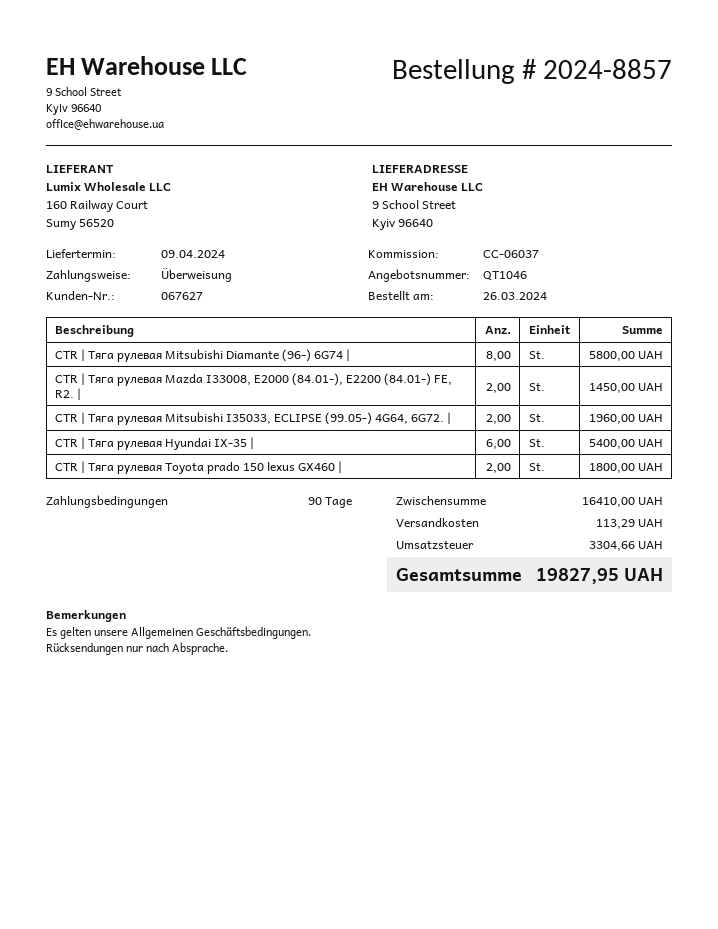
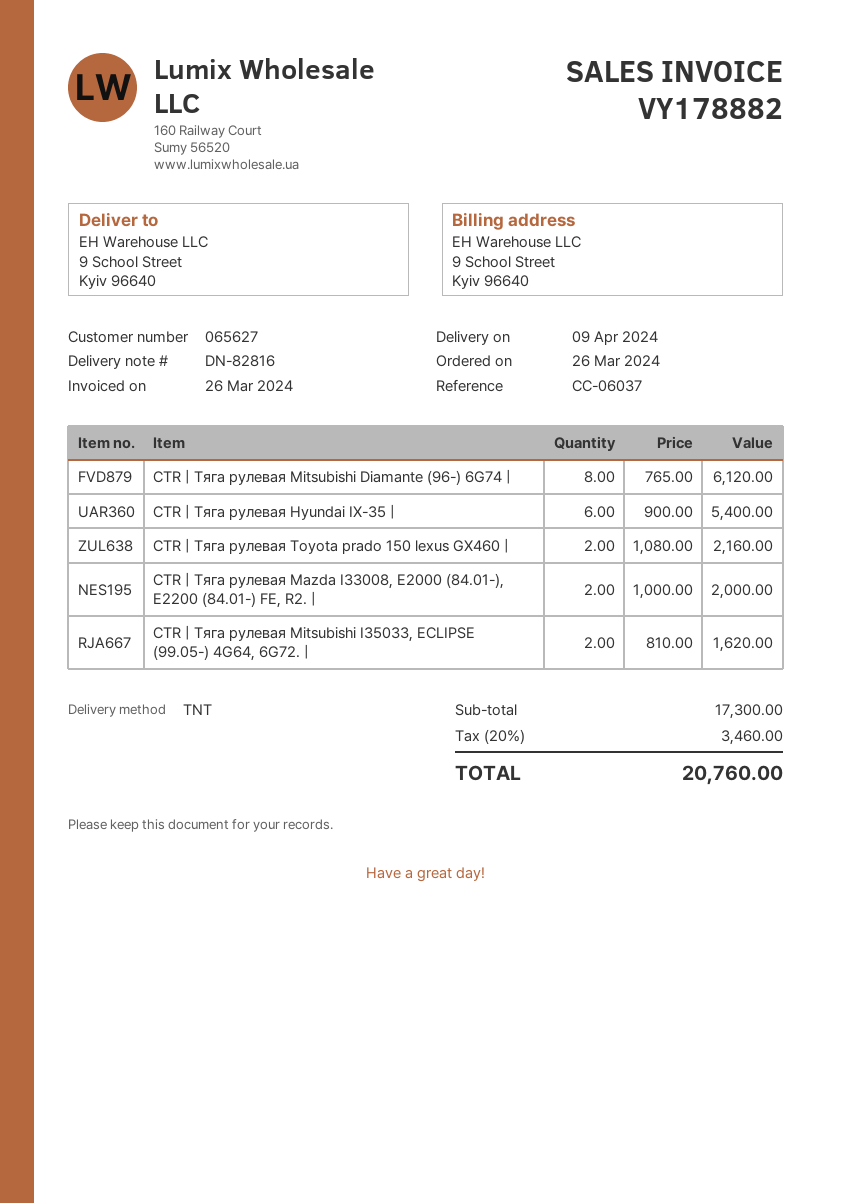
customer number: 067627 -> 065627
CTR | Тяга рулевая Mitsubishi Diamante (96-) 6G74 |: 8 for 5800.00 -> 8 for 6120.00
CTR | Тяга рулевая Mazda I33008, E2000 (84.01-), E2200 (84.01-) FE, R2. |: 2 for 1450.00 -> 2 for 2000.00
CTR | Тяга рулевая Mitsubishi I35033, ECLIPSE (99.05-) 4G64, 6G72. |: 2 for 1960.00 -> 2 for 1620.00
CTR | Тяга рулевая Toyota prado 150 lexus GX460 |: 2 for 1800.00 -> 2 for 2160.00
subtotal: 16410.00 -> 17300.00
shipping: 113.29 -> none
tax: 3304.66 -> 3460.00
total: 19827.95 -> 20760.00

